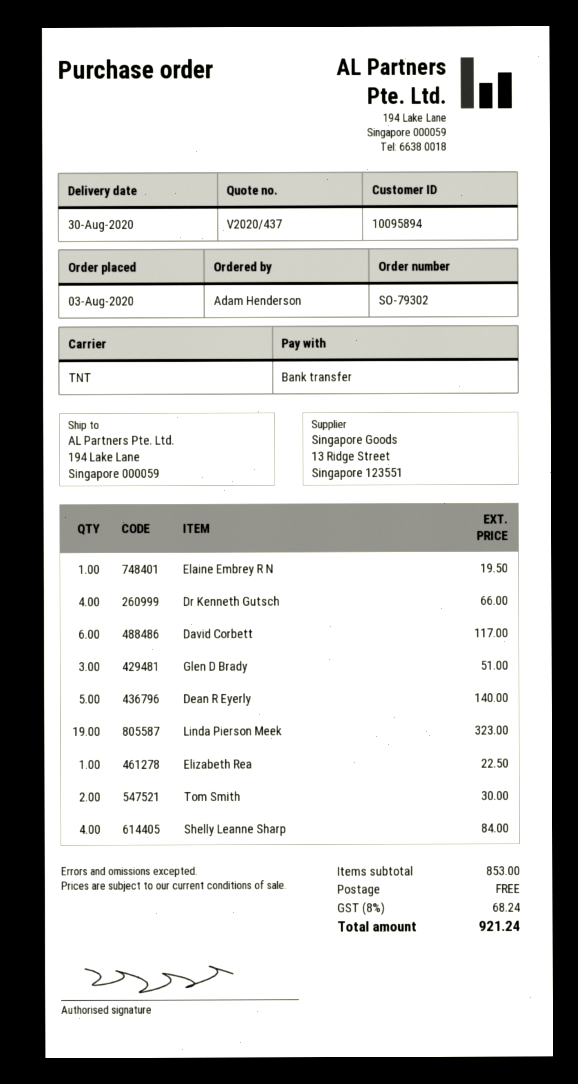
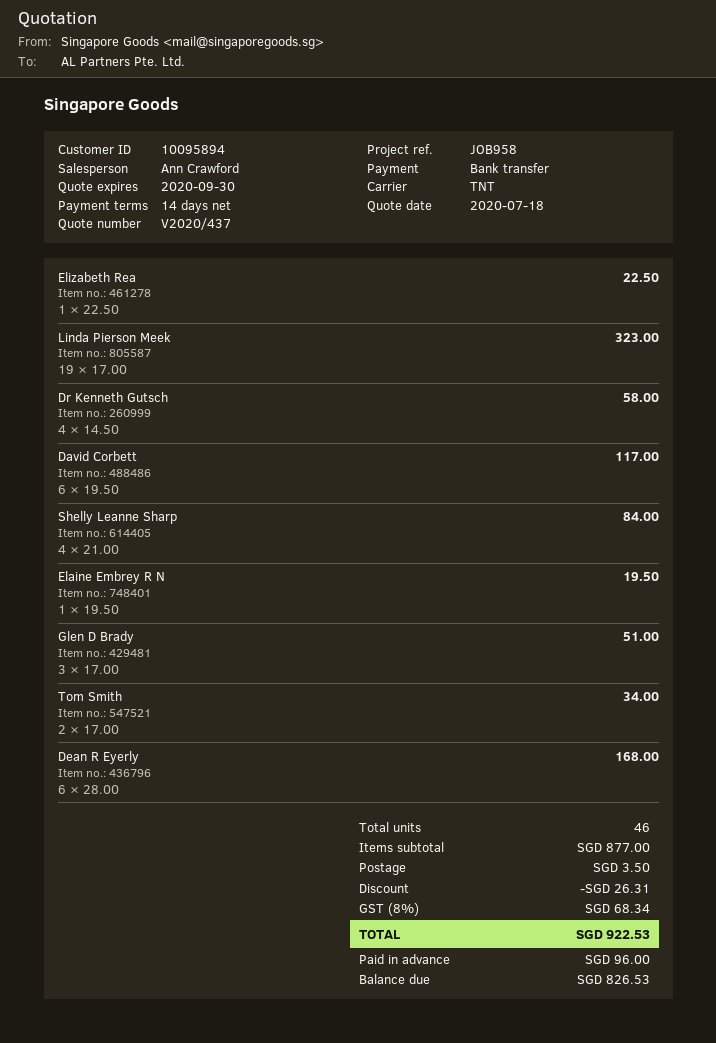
Dr Kenneth Gutsch: 4 for 66.00 -> 4 for 58.00
Dean R Eyerly: 5 for 140.00 -> 6 for 168.00
Tom Smith: 2 for 30.00 -> 2 for 34.00
subtotal: 853.00 -> 877.00
discount: none -> 26.31
shipping: 0.00 -> 3.50
tax: 8% = 68.24 -> 8% = 68.34
total: 921.24 -> 922.53

